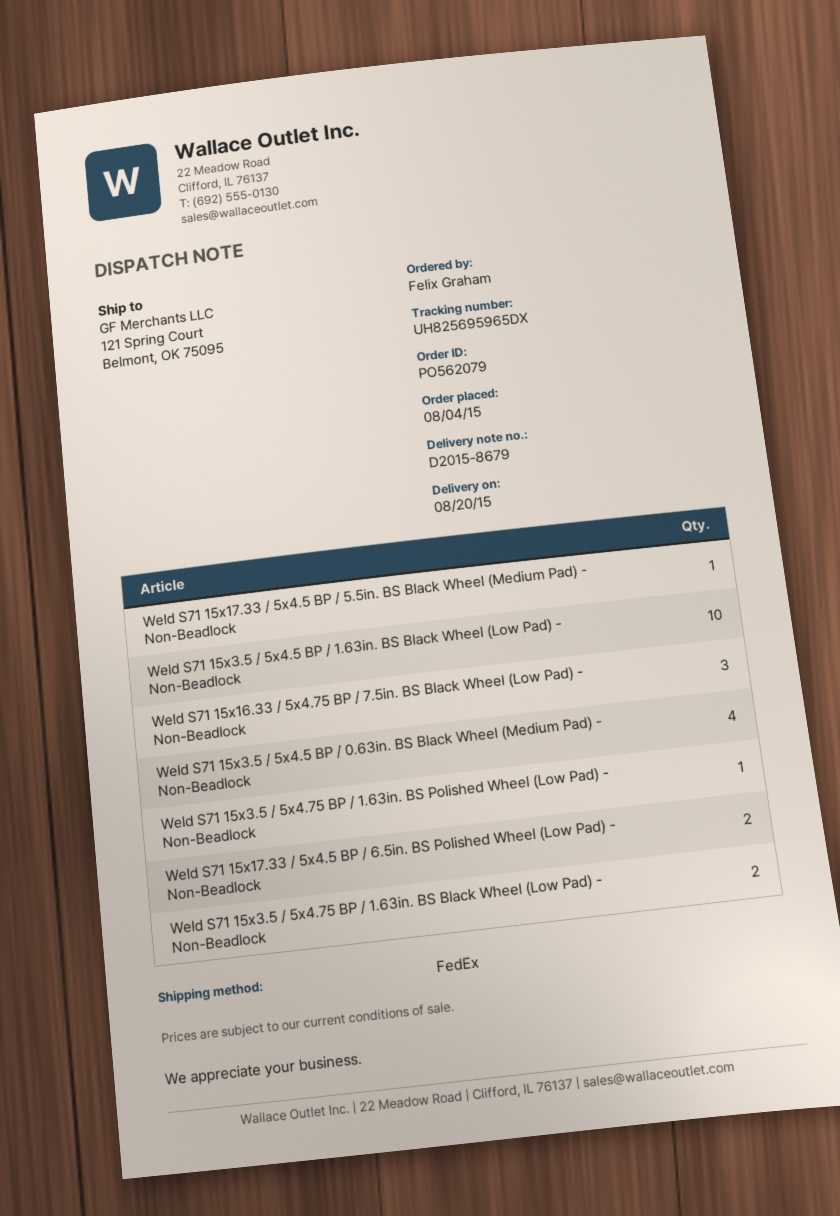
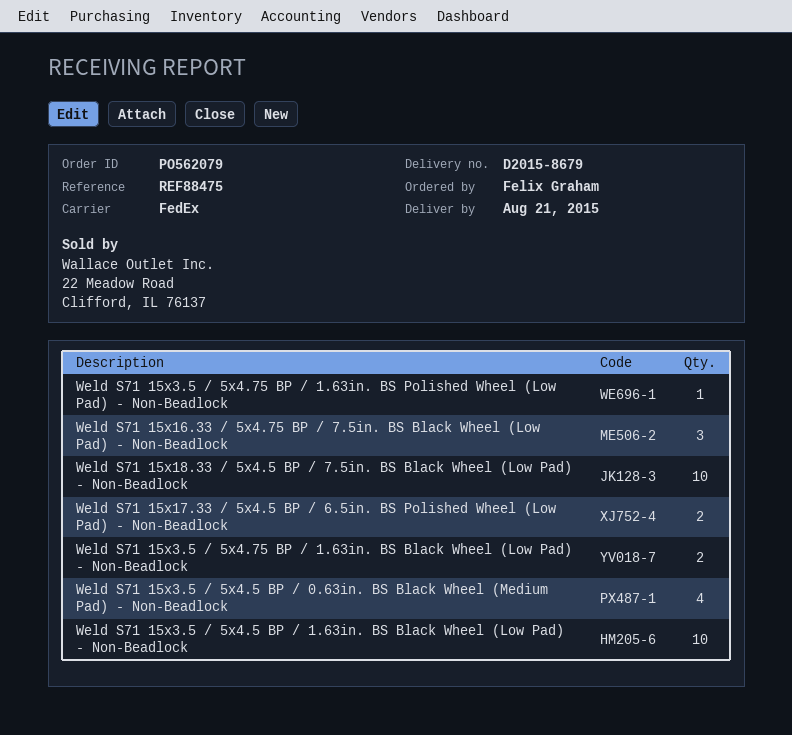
delivery date: 2015-08-20 -> 2015-08-21
Weld S71 15x17.33 / 5x4.5 BP / 5.5in. BS Black Wheel (Medium Pad) - Non-Beadlock: 1 -> none
Weld S71 15x18.33 / 5x4.5 BP / 7.5in. BS Black Wheel (Low Pad) - Non-Beadlock: none -> 10

